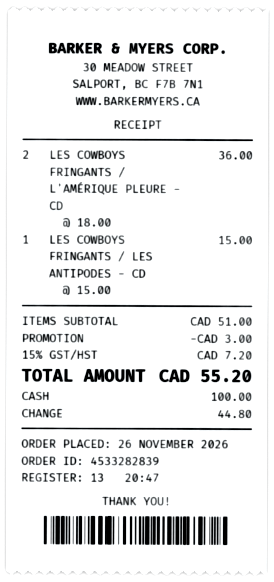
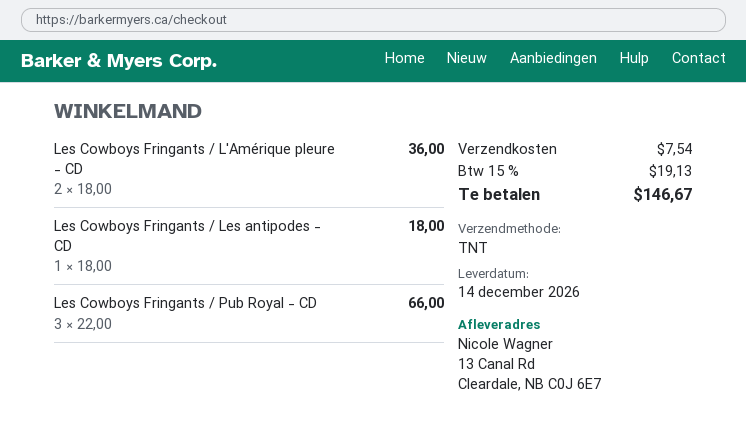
LES COWBOYS FRINGANTS / LES ANTIPODES - CD: 1 x 15.00 = 15.00 -> 1 x 18.00 = 18.00
Les Cowboys Fringants / Pub Royal - CD: none -> 3 x 22.00 = 66.00
discount: 3.00 -> none
shipping: none -> 7.54
tax: 15% = 7.20 -> 15% = 19.13
total: 55.20 -> 146.67

